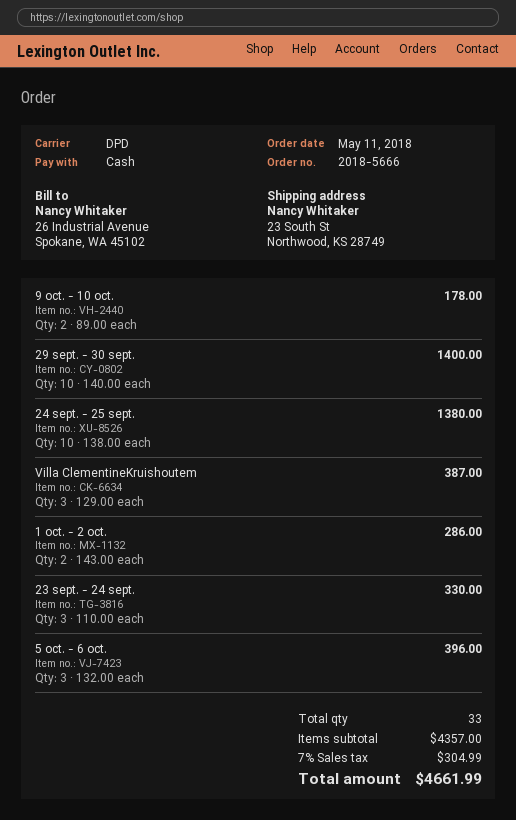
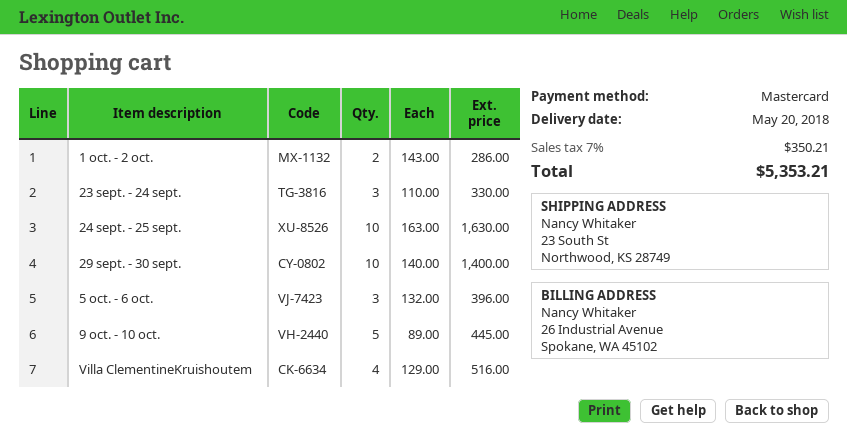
payment method: cash -> Mastercard
9 oct. - 10 oct.: 2 x 89.00 = 178.00 -> 5 x 89.00 = 445.00
24 sept. - 25 sept.: 10 x 138.00 = 1380.00 -> 10 x 163.00 = 1630.00
Villa ClementineKruishoutem: 3 x 129.00 = 387.00 -> 4 x 129.00 = 516.00
tax: 7% = 304.99 -> 7% = 350.21
total: 4661.99 -> 5353.21

